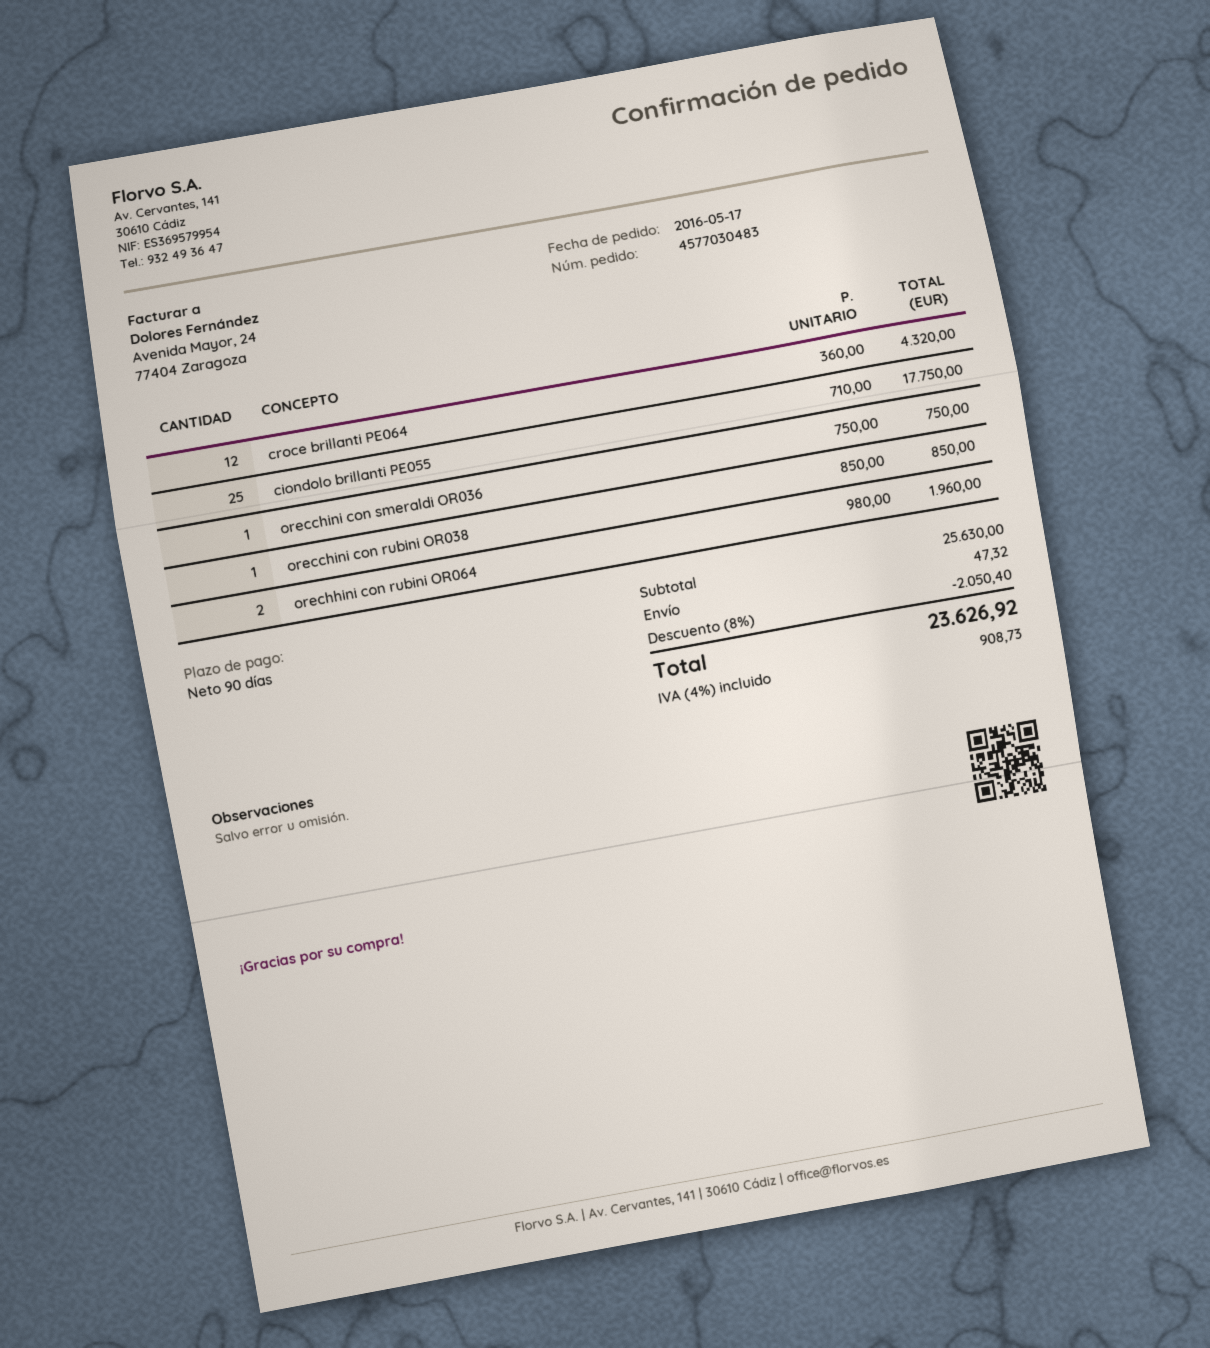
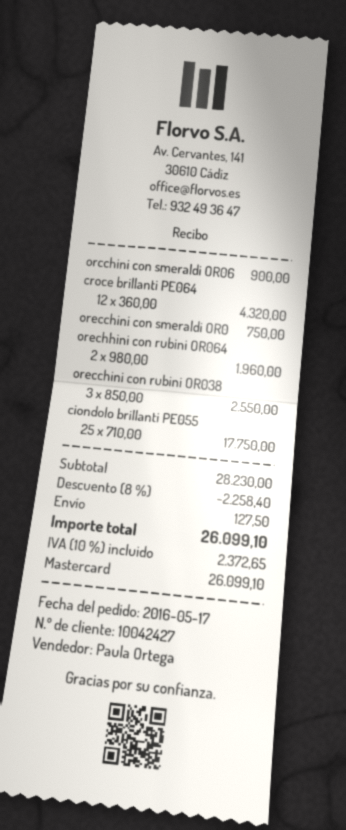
orecchini con rubini OR038: 1 x 850.00 = 850.00 -> 3 x 850.00 = 2550.00
orcchini con smeraldi OR06: none -> 1 x 900.00 = 900.00
subtotal: 25630.00 -> 28230.00
discount: 8% = 2050.40 -> 8% = 2258.40
shipping: 47.32 -> 127.50
tax: 4% = 908.73 -> 10% = 2372.65
total: 23626.92 -> 26099.10

